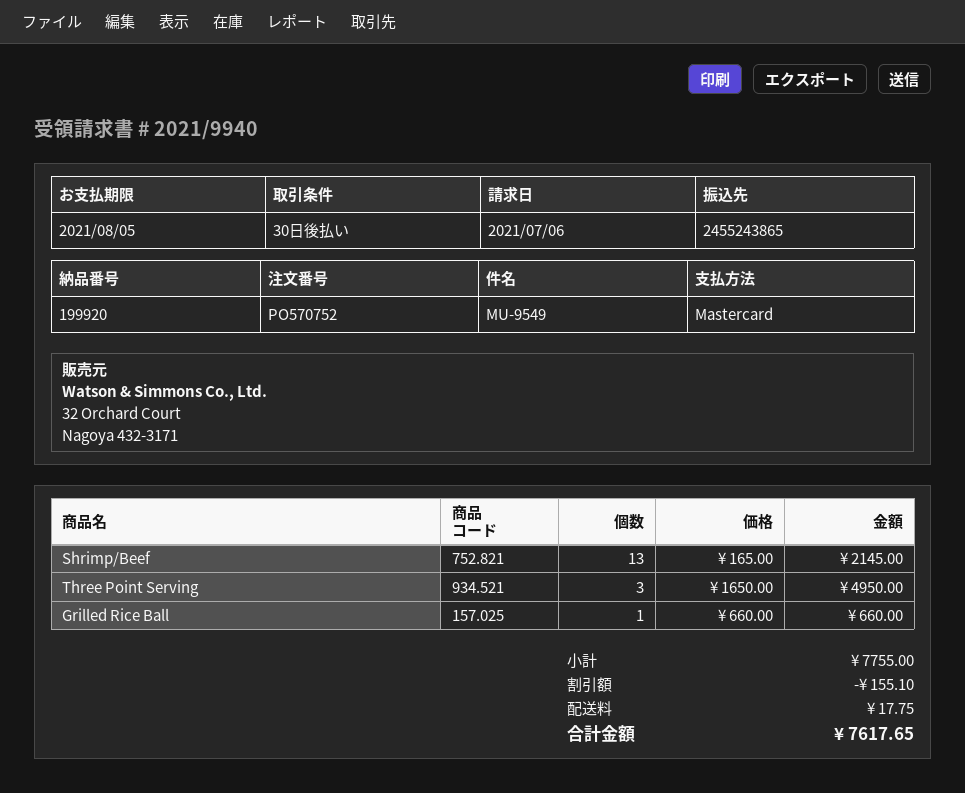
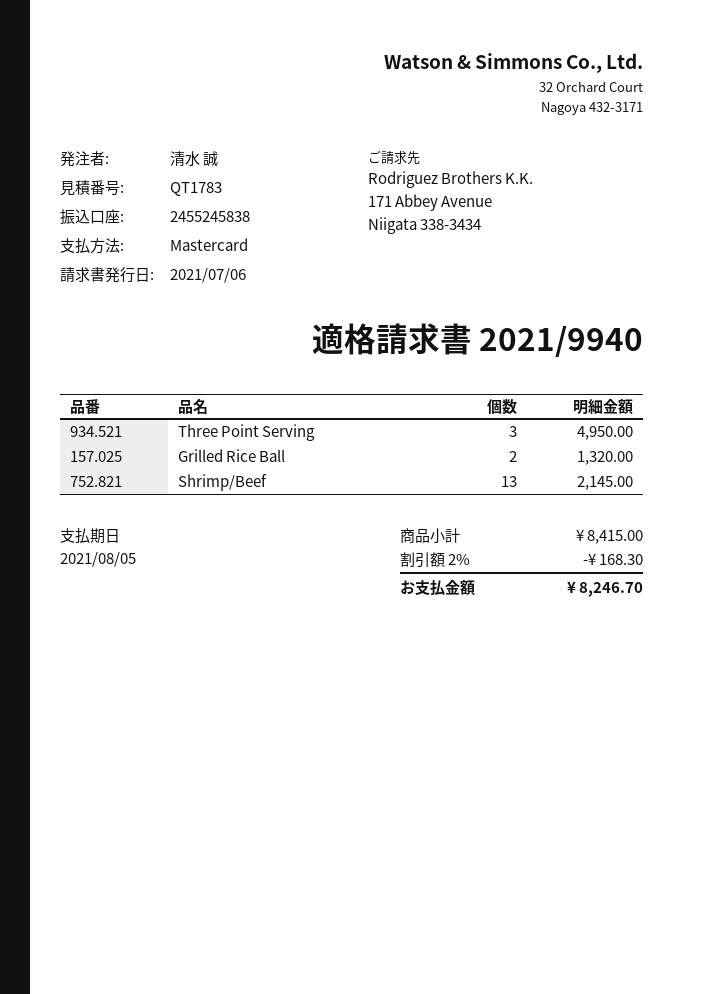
bank account: 2455243865 -> 2455245838
Grilled Rice Ball: 1 for 660.00 -> 2 for 1320.00
subtotal: 7755.00 -> 8415.00
discount: 155.10 -> 168.30
shipping: 17.75 -> none
total: 7617.65 -> 8246.70

